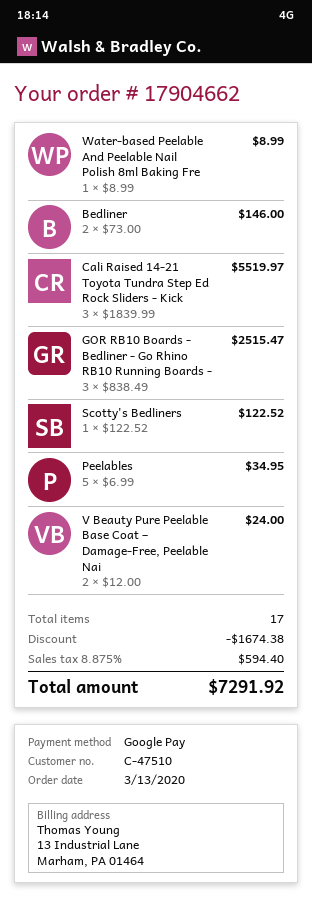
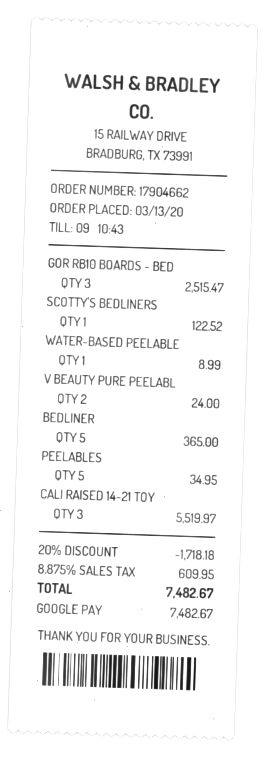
Bedliner: 2 for 146.00 -> 5 for 365.00
discount: 1674.38 -> 1718.18
tax: 8.875% = 594.40 -> 8.875% = 609.95
total: 7291.92 -> 7482.67

